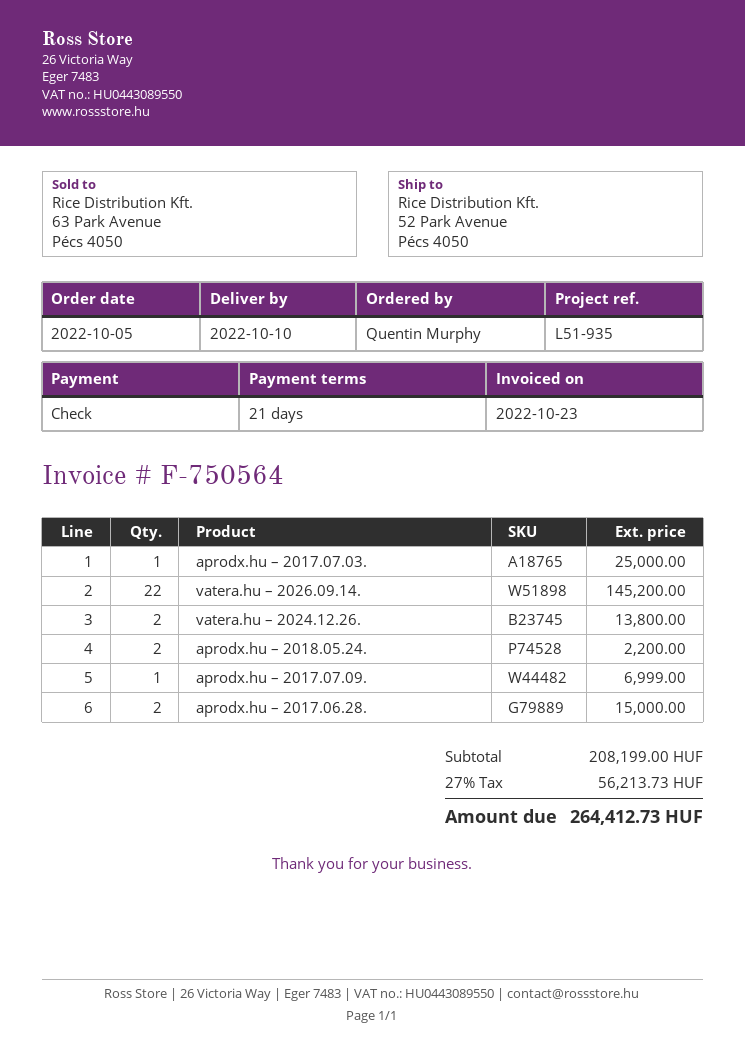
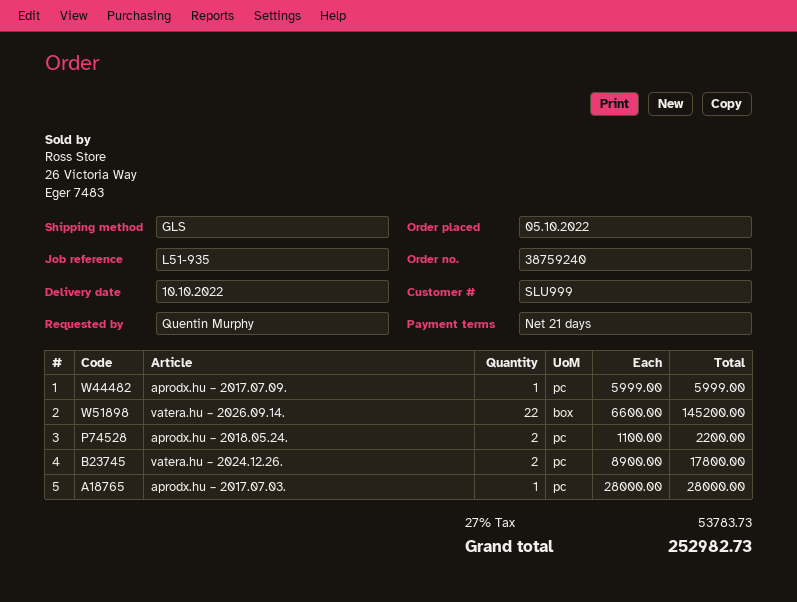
aprodx.hu – 2017.07.03.: 1 for 25000.00 -> 1 for 28000.00
vatera.hu – 2024.12.26.: 2 for 13800.00 -> 2 for 17800.00
aprodx.hu – 2017.07.09.: 1 for 6999.00 -> 1 for 5999.00
aprodx.hu – 2017.06.28.: 2 for 15000.00 -> none
tax: 27% = 56213.73 -> 27% = 53783.73
total: 264412.73 -> 252982.73

